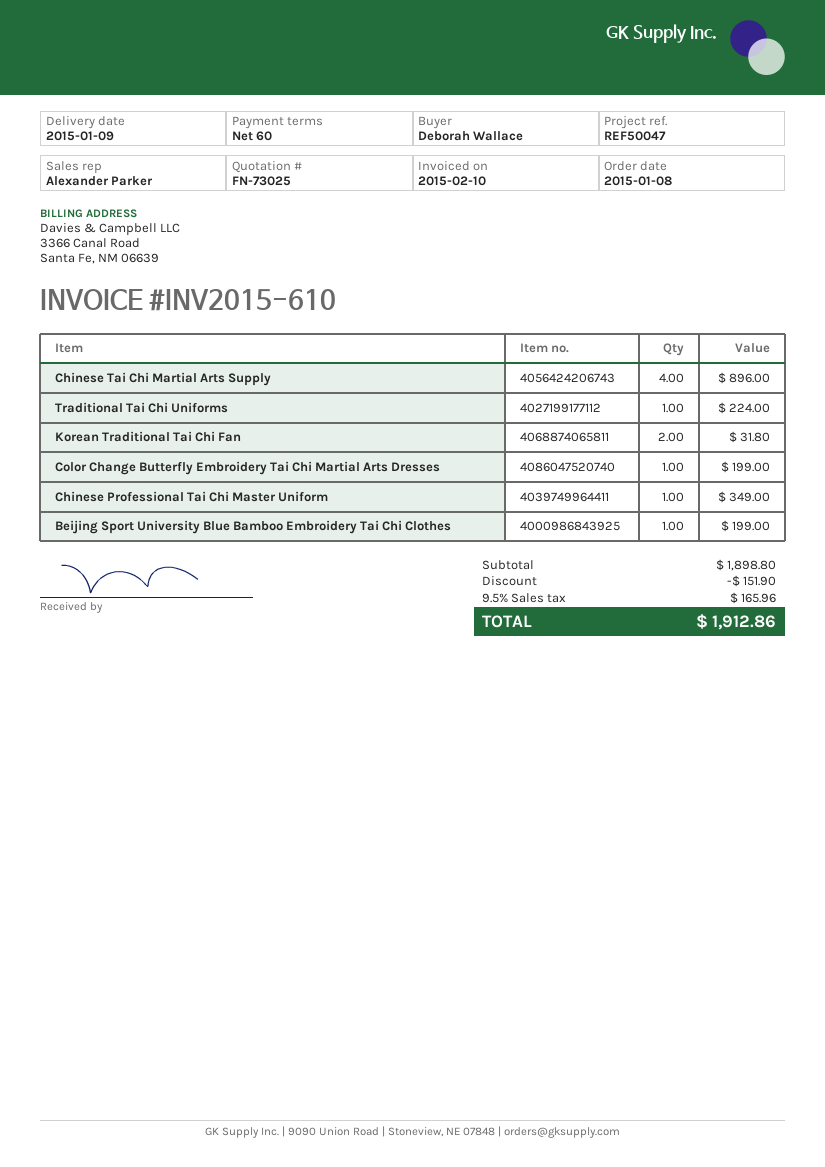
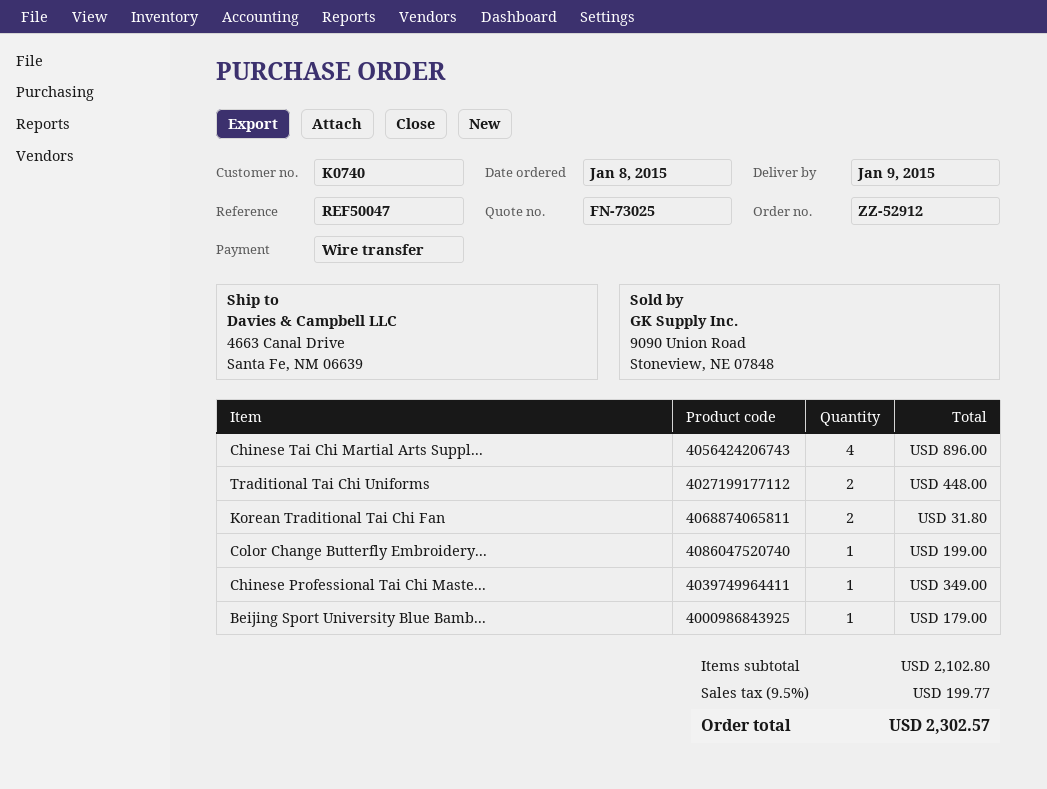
Traditional Tai Chi Uniforms: 1 for 224.00 -> 2 for 448.00
Beijing Sport University Blue Bamboo Embroidery Tai Chi Clothes: 1 for 199.00 -> 1 for 179.00
subtotal: 1898.80 -> 2102.80
discount: 151.90 -> none
tax: 9.5% = 165.96 -> 9.5% = 199.77
total: 1912.86 -> 2302.57

